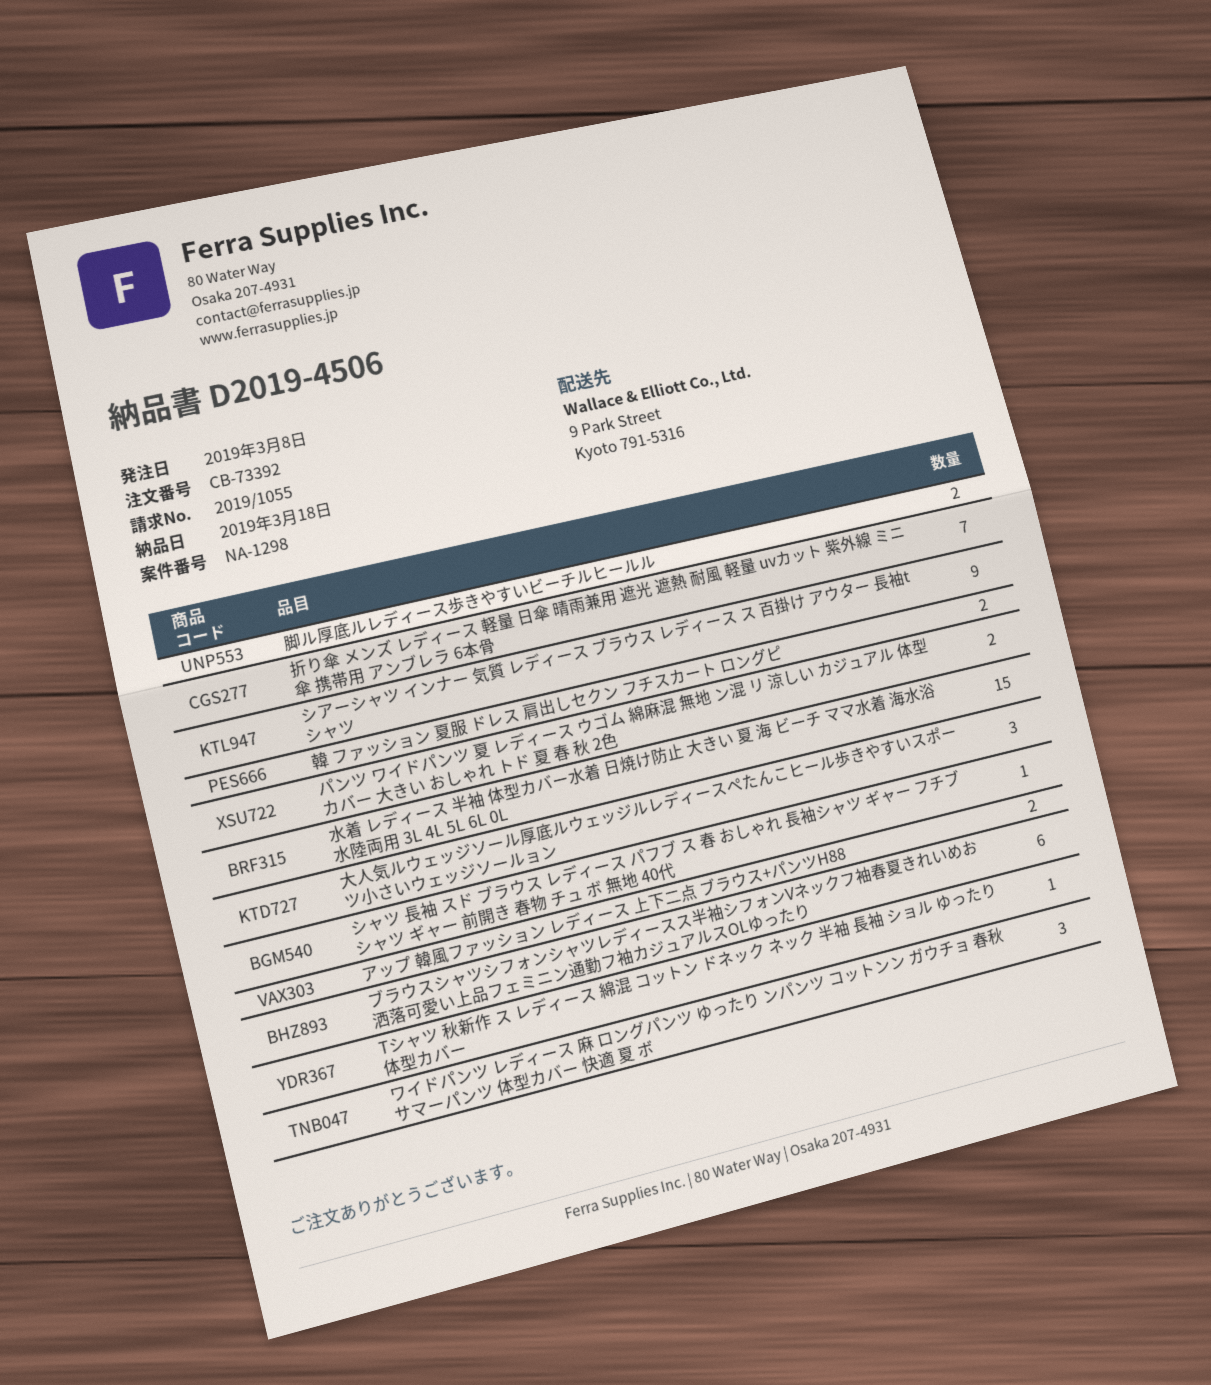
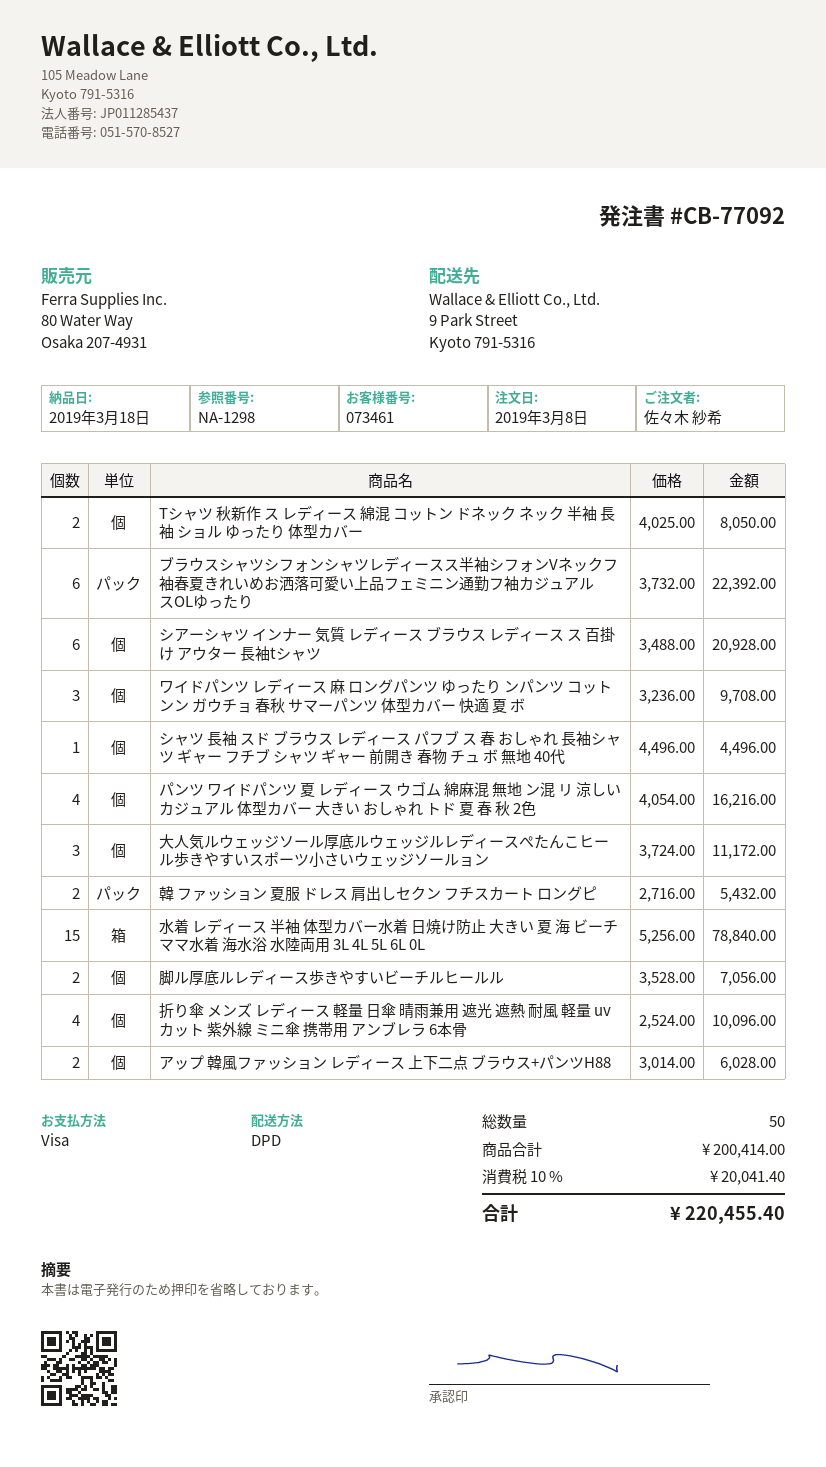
order number: CB-73392 -> CB-77092
折り傘 メンズ レディース 軽量 日傘 晴雨兼用 遮光 遮熱 耐風 軽量 uvカット 紫外線 ミニ傘 携帯用 アンブレラ 6本骨: 7 -> 4
シアーシャツ インナー 気質 レディース ブラウス レディース ス 百掛け アウター 長袖tシャツ: 9 -> 6
パンツ ワイドパンツ 夏 レディース ウゴム 綿麻混 無地 ン混 リ 涼しい カジュアル 体型カバー 大きい おしゃれ トド 夏 春 秋 2色: 2 -> 4
Tシャツ 秋新作 ス レディース 綿混 コットン ドネック ネック 半袖 長袖 ショル ゆったり 体型カバー: 1 -> 2

